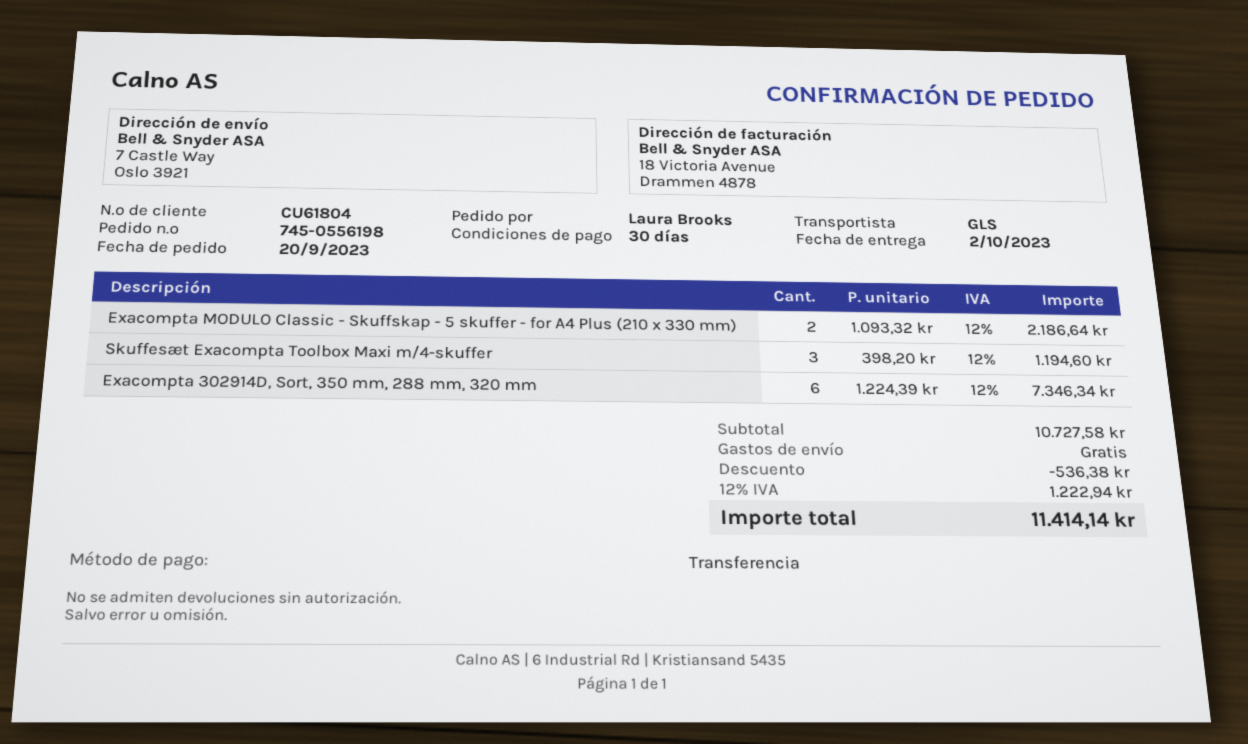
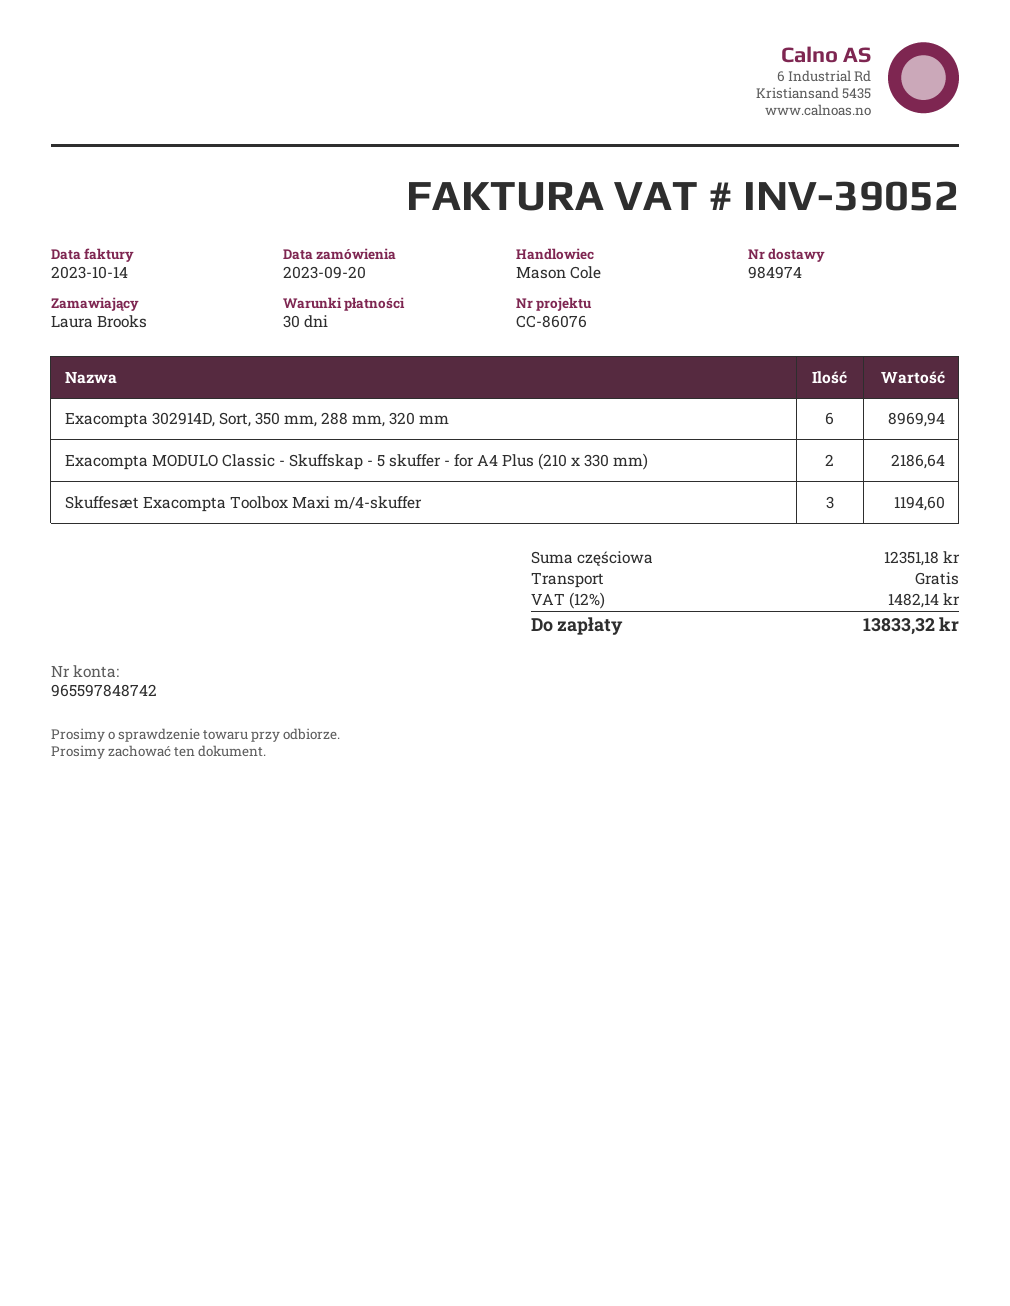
Exacompta 302914D, Sort, 350 mm, 288 mm, 320 mm: 6 for 7346.34 -> 6 for 8969.94
subtotal: 10727.58 -> 12351.18
discount: 536.38 -> none
tax: 12% = 1222.94 -> 12% = 1482.14
total: 11414.14 -> 13833.32

